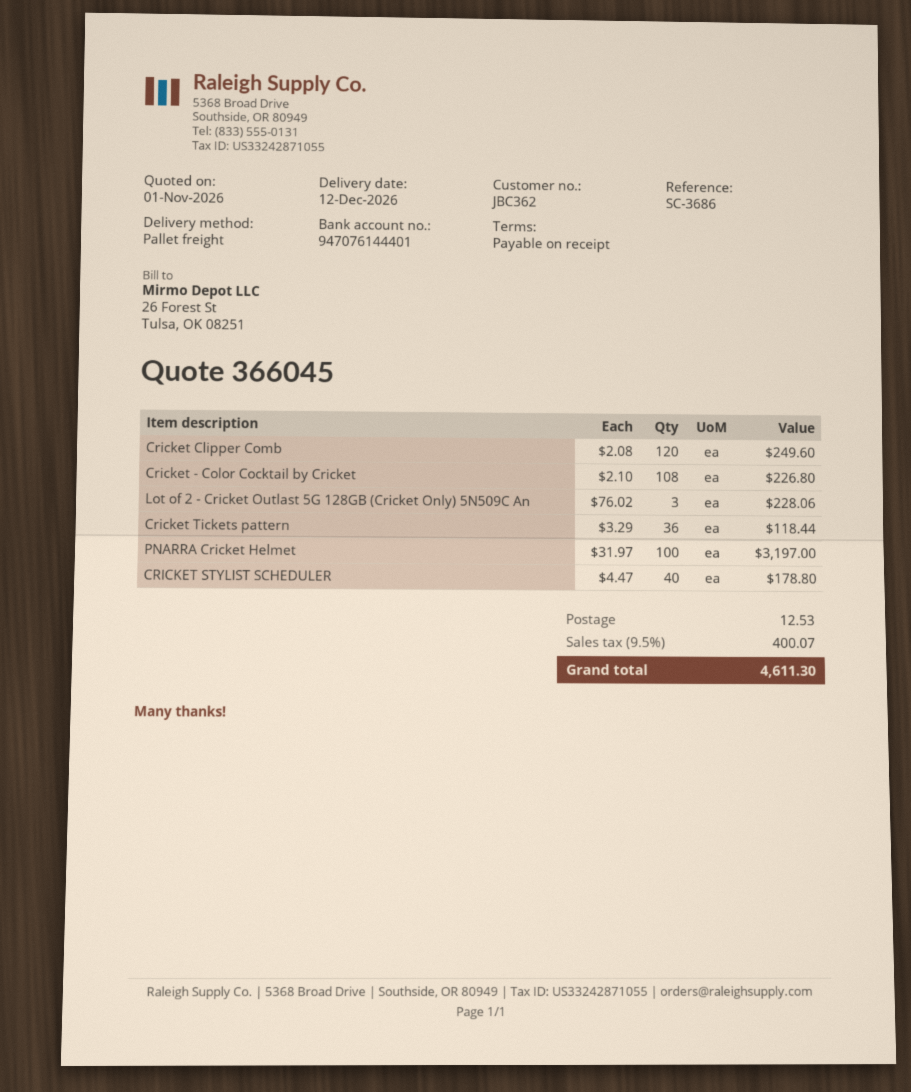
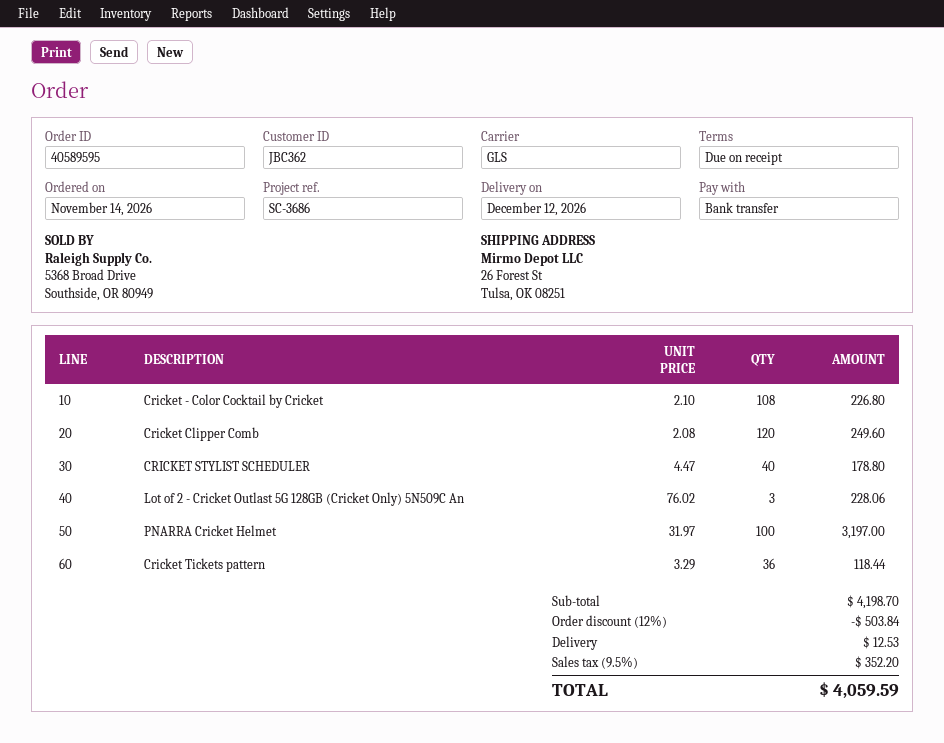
shipping method: pallet freight -> GLS
discount: none -> 12% = 503.84
tax: 9.5% = 400.07 -> 9.5% = 352.20
total: 4611.30 -> 4059.59

